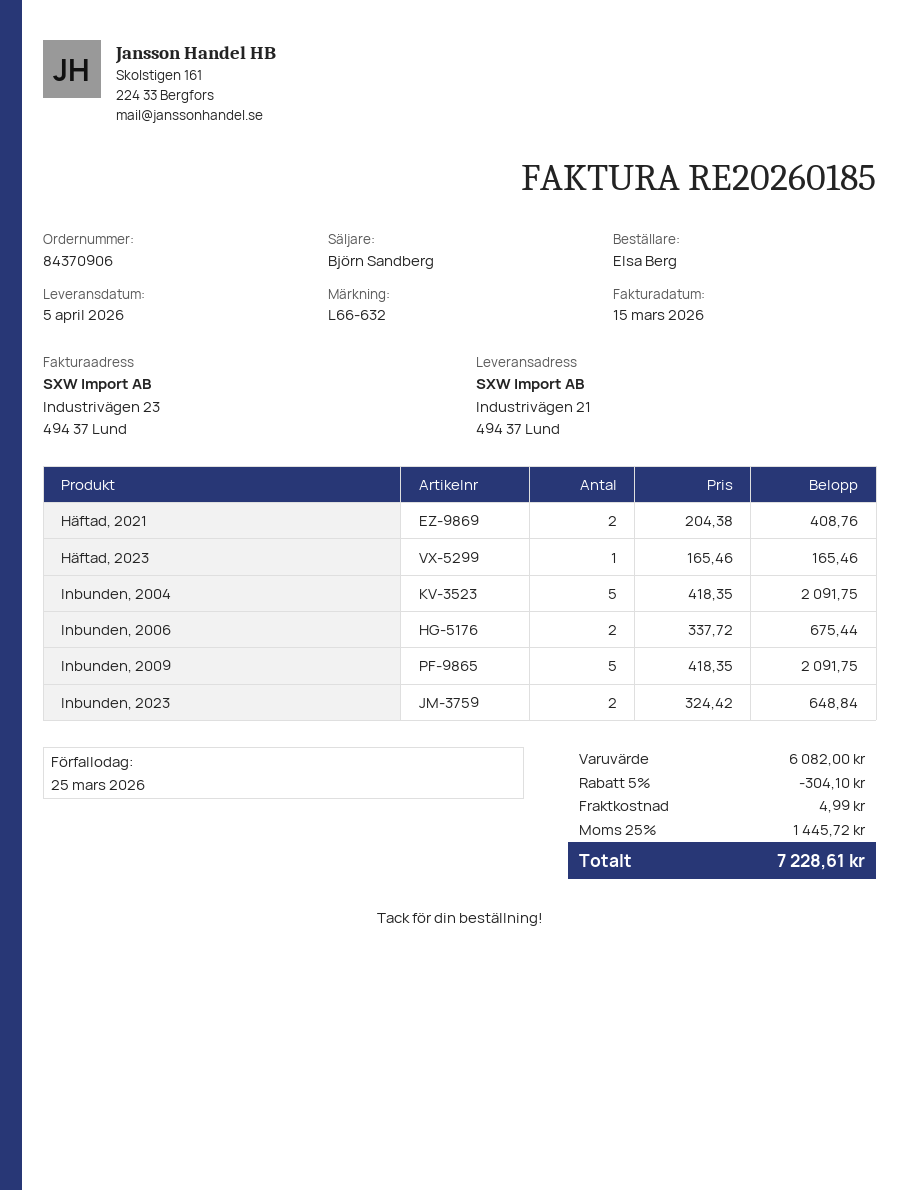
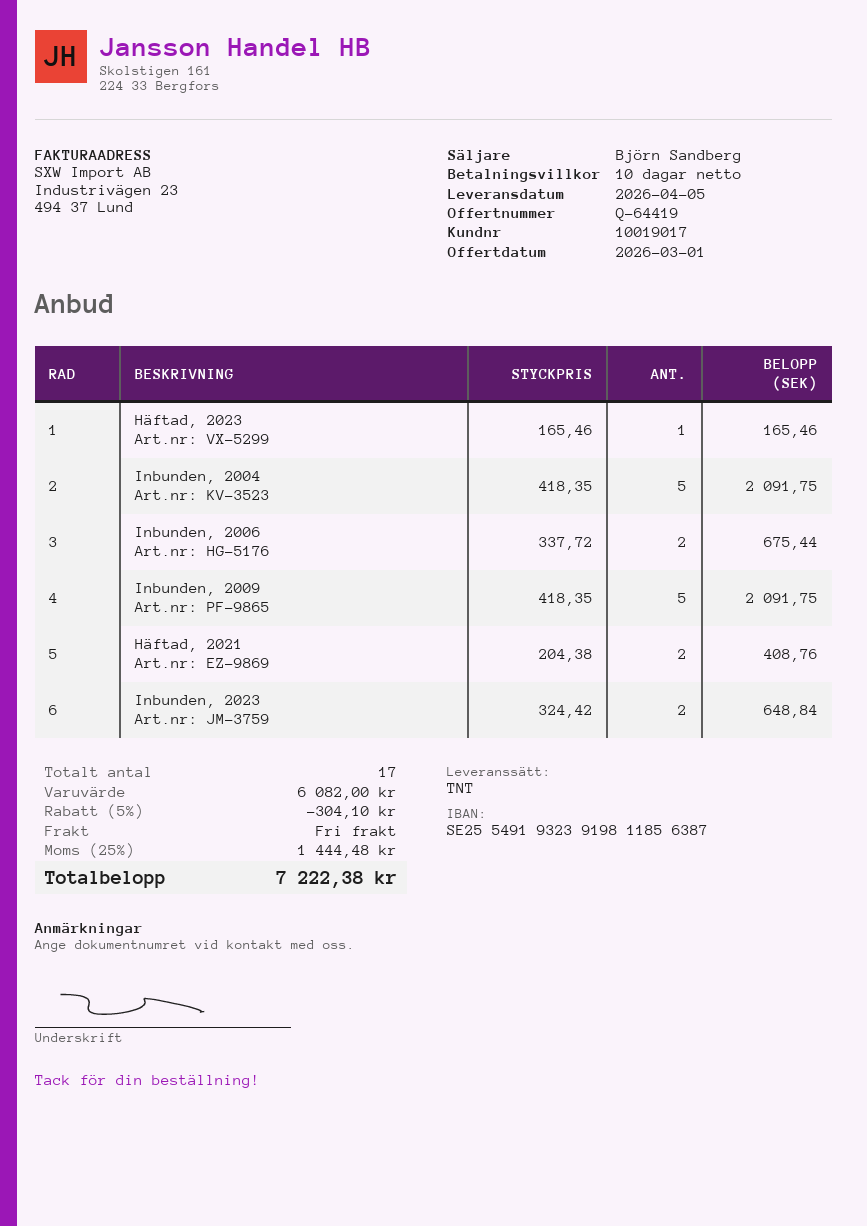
shipping: 4.99 -> 0.00
tax: 25% = 1445.72 -> 25% = 1444.48
total: 7228.61 -> 7222.38

